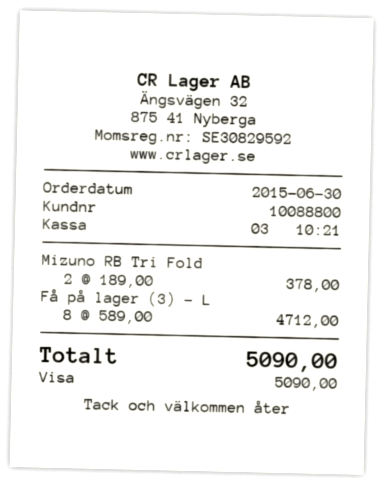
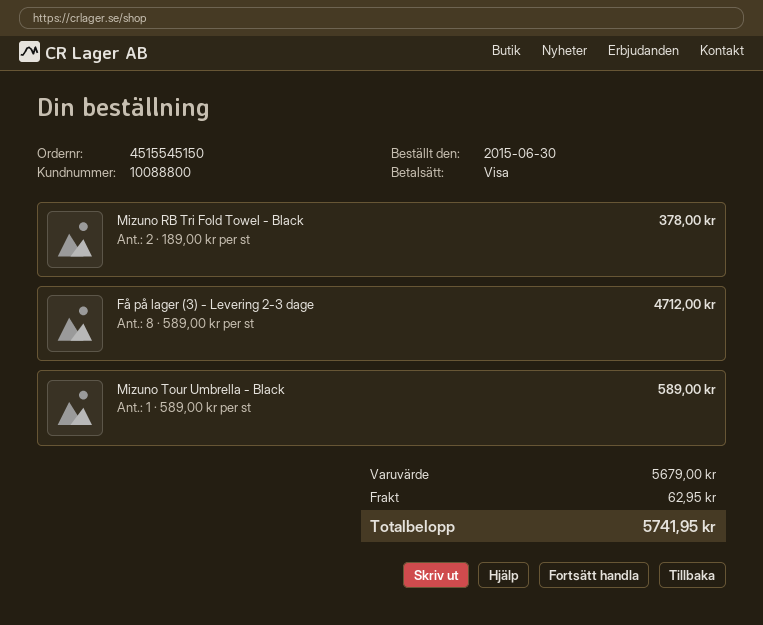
Mizuno Tour Umbrella - Black: none -> 1 x 589.00 = 589.00
shipping: none -> 62.95
total: 5090.00 -> 5741.95

